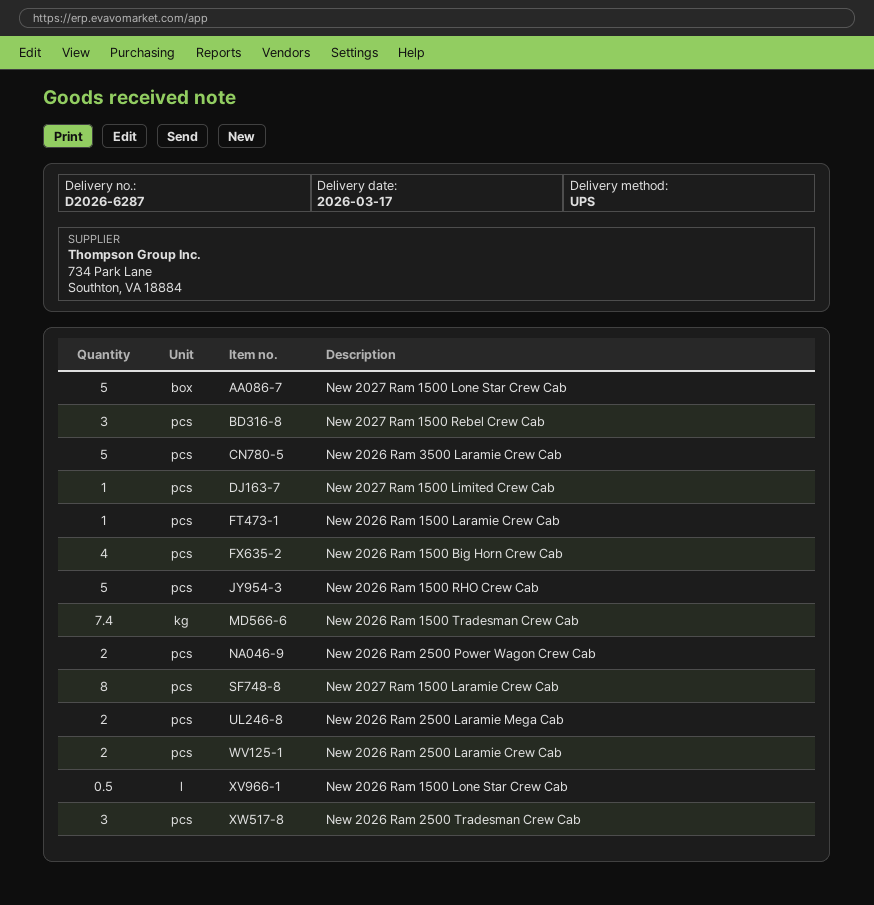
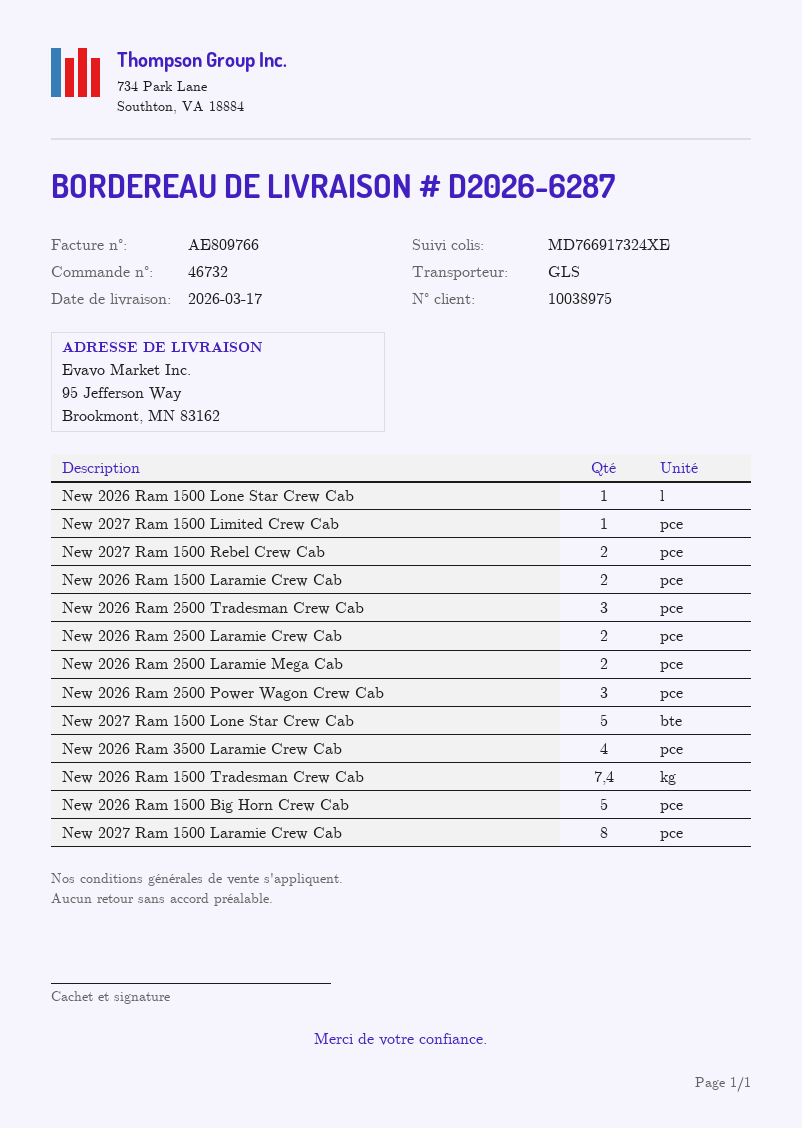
shipping method: UPS -> GLS
New 2027 Ram 1500 Rebel Crew Cab: 3 -> 2
New 2026 Ram 3500 Laramie Crew Cab: 5 -> 4
New 2026 Ram 1500 Laramie Crew Cab: 1 -> 2
New 2026 Ram 1500 Big Horn Crew Cab: 4 -> 5
New 2026 Ram 1500 RHO Crew Cab: 5 -> none
New 2026 Ram 2500 Power Wagon Crew Cab: 2 -> 3
New 2026 Ram 1500 Lone Star Crew Cab: 0.5 -> 1

